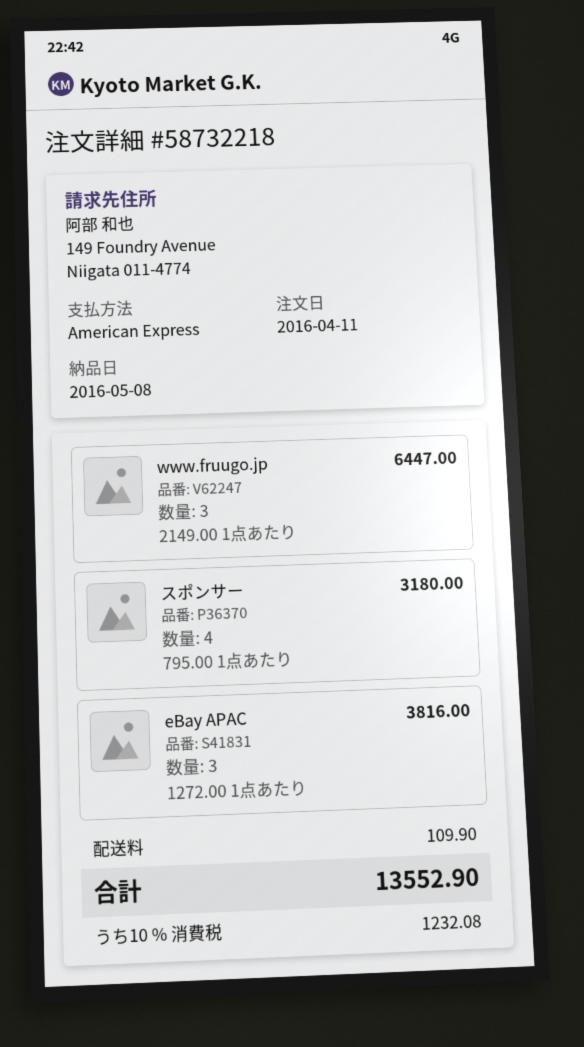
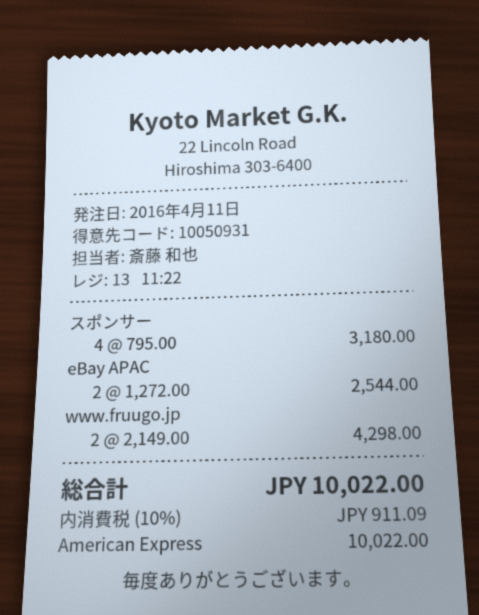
www.fruugo.jp: 3 x 2149.00 = 6447.00 -> 2 x 2149.00 = 4298.00
eBay APAC: 3 x 1272.00 = 3816.00 -> 2 x 1272.00 = 2544.00
shipping: 109.90 -> none
tax: 10% = 1232.08 -> 10% = 911.09
total: 13552.90 -> 10022.00

